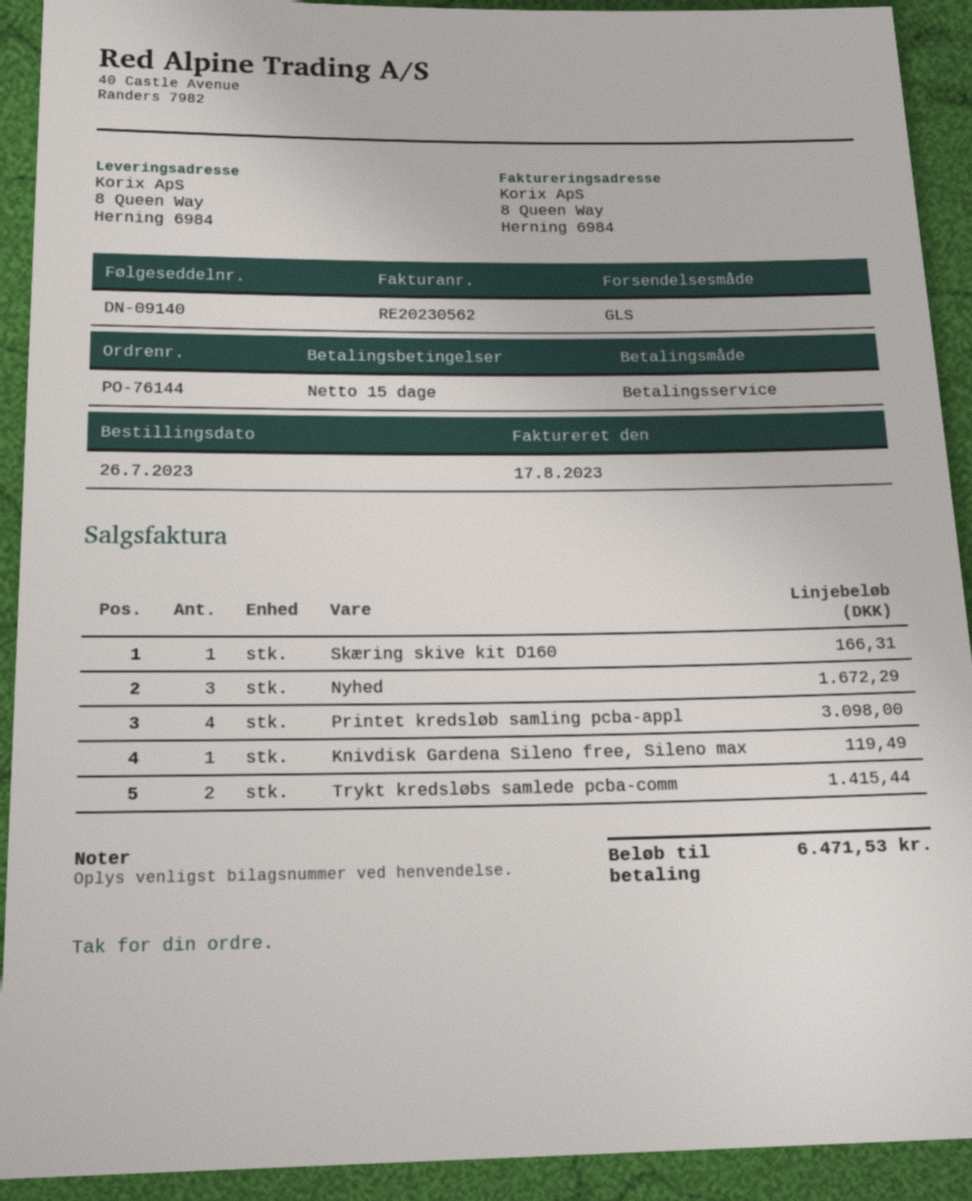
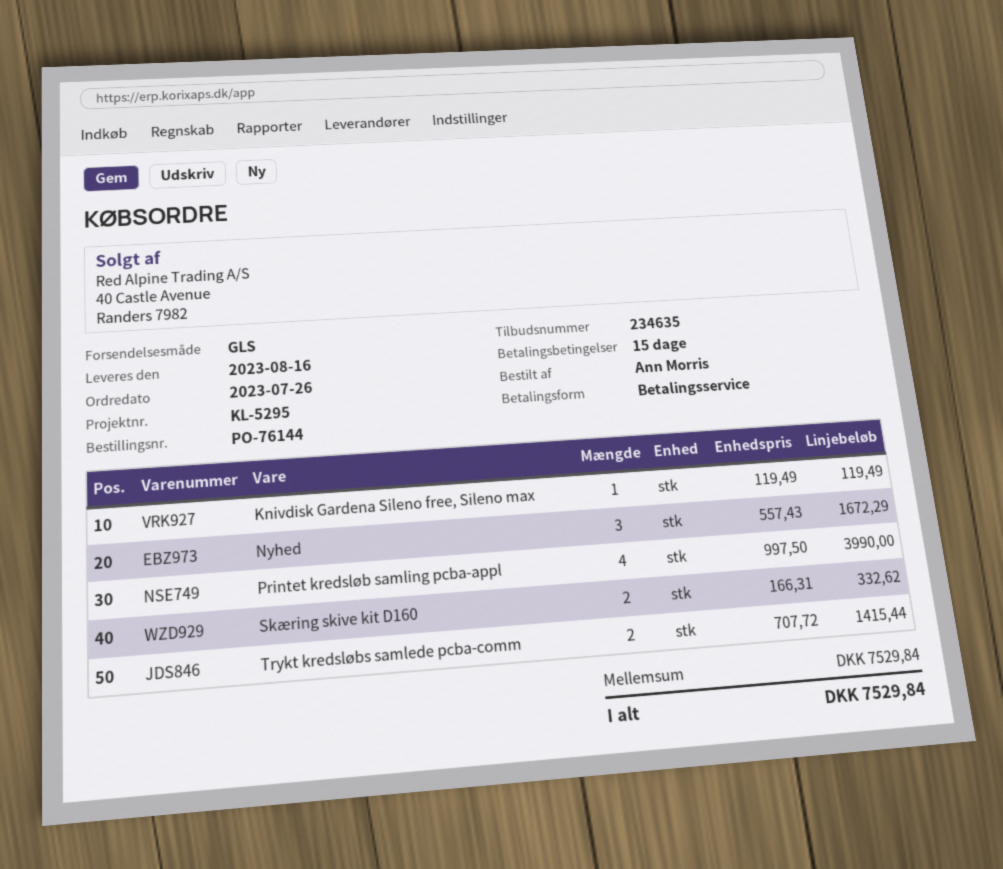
Skæring skive kit D160: 1 for 166.31 -> 2 for 332.62
Printet kredsløb samling pcba-appl: 4 for 3098.00 -> 4 for 3990.00
total: 6471.53 -> 7529.84

